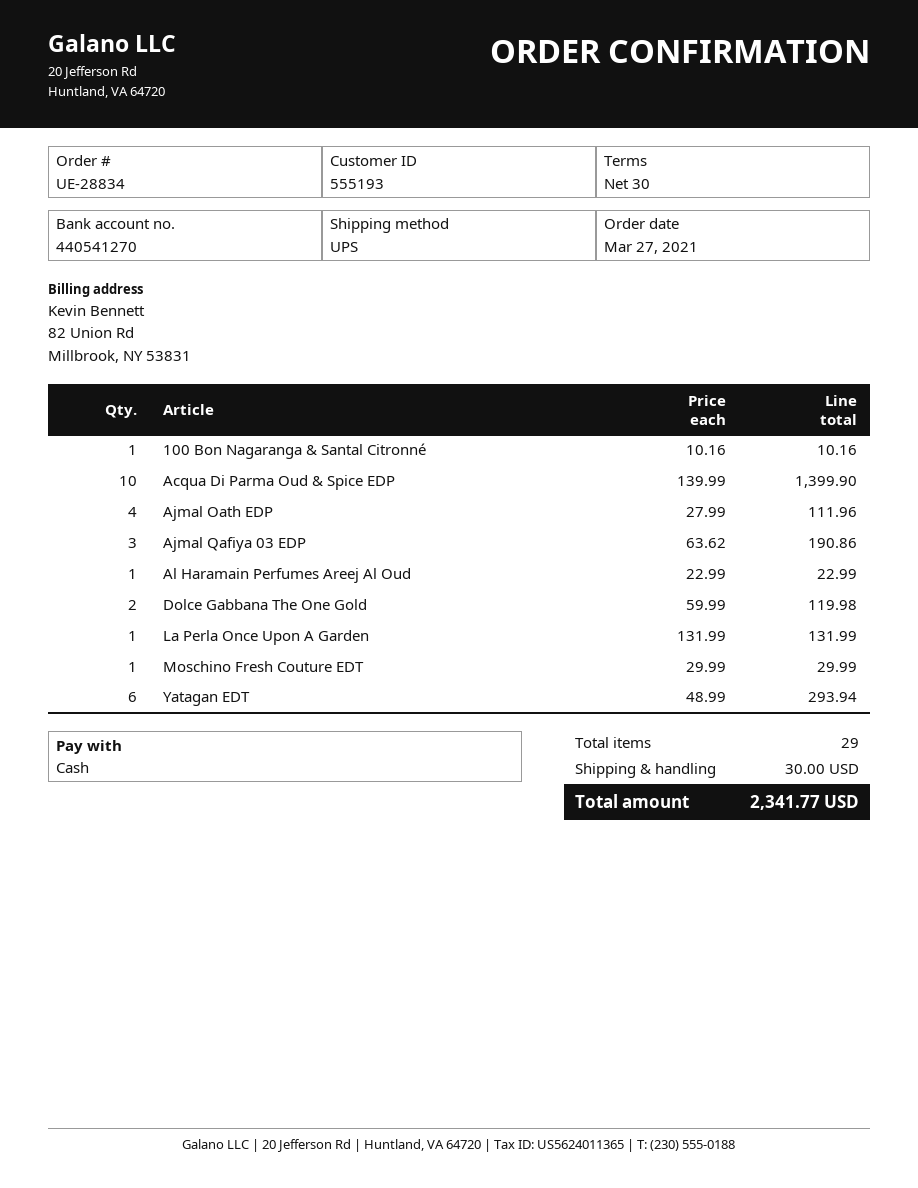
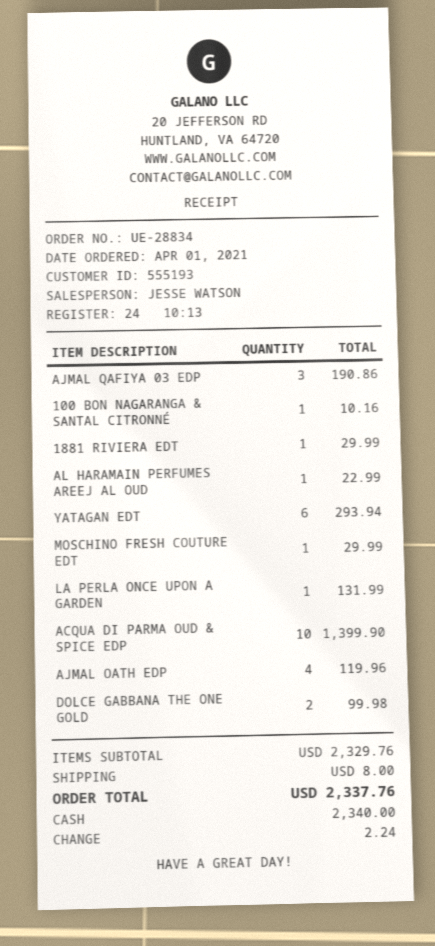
order date: 2021-03-27 -> 2021-04-01
Ajmal Oath EDP: 4 for 111.96 -> 4 for 119.96
Dolce Gabbana The One Gold: 2 for 119.98 -> 2 for 99.98
1881 RIVIERA EDT: none -> 1 for 29.99
shipping: 30.00 -> 8.00
total: 2341.77 -> 2337.76

